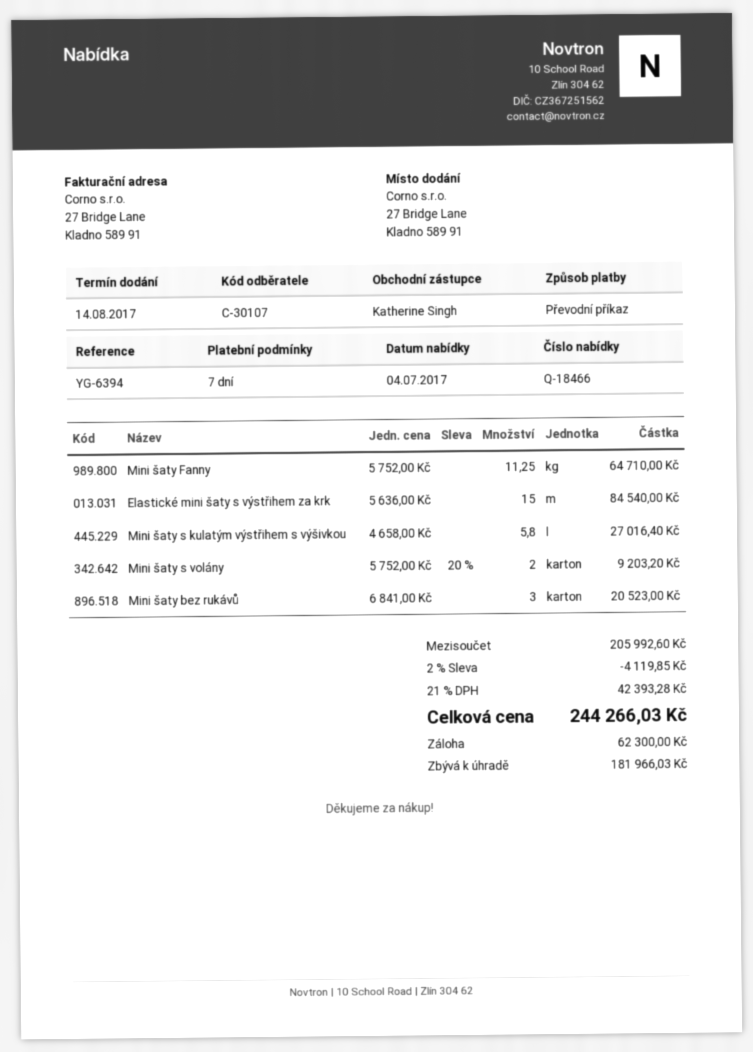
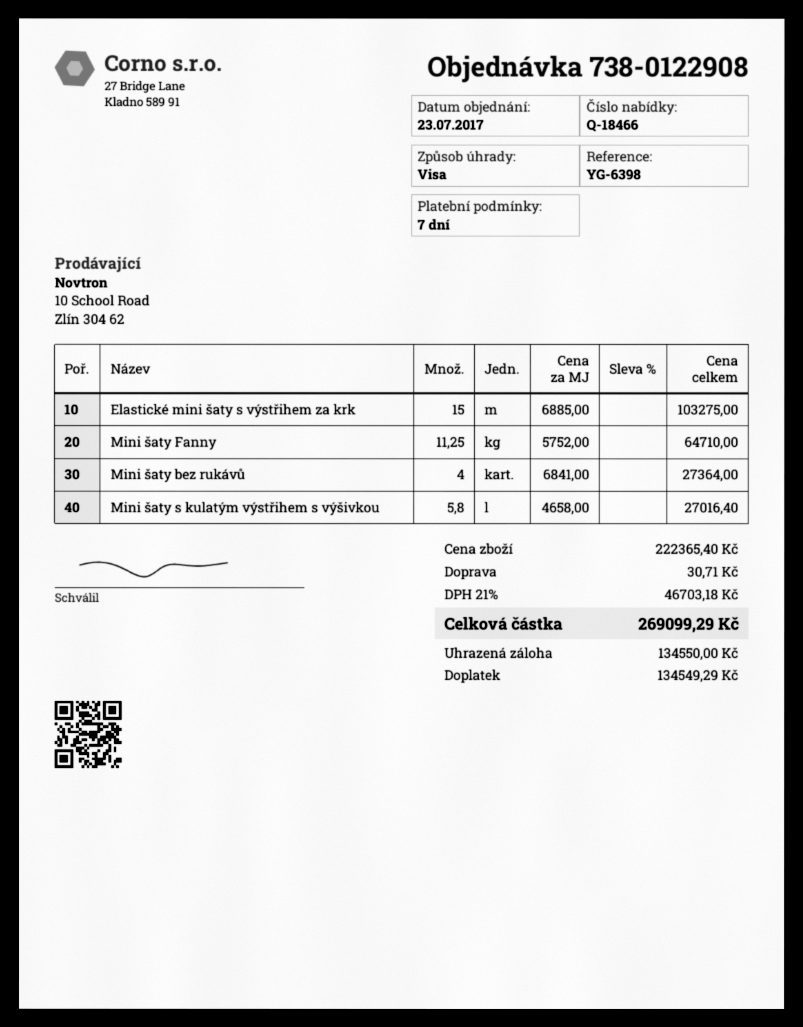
reference: YG-6394 -> YG-6398
payment method: bank transfer -> Visa
Elastické mini šaty s výstřihem za krk: 15 x 5636.00 = 84540.00 -> 15 x 6885.00 = 103275.00
Mini šaty s volány: 2 x 5752.00 - 20% = 9203.20 -> none
Mini šaty bez rukávů: 3 x 6841.00 = 20523.00 -> 4 x 6841.00 = 27364.00
subtotal: 205992.60 -> 222365.40
discount: 2% = 4119.85 -> none
shipping: none -> 30.71
tax: 21% = 42393.28 -> 21% = 46703.18
total: 244266.03 -> 269099.29
deposit: 62300.00 -> 134550.00
balance: 181966.03 -> 134549.29

